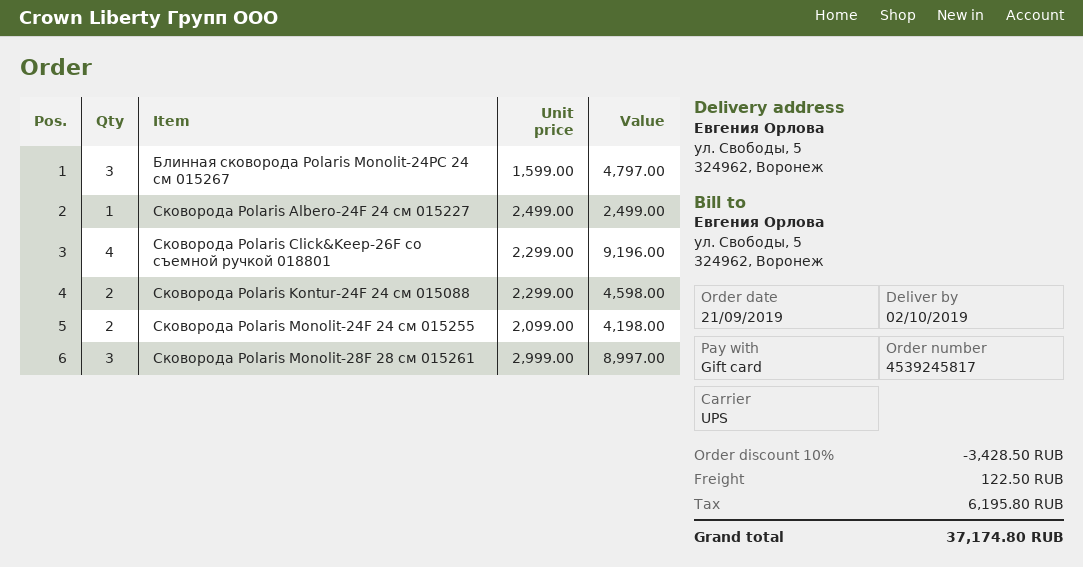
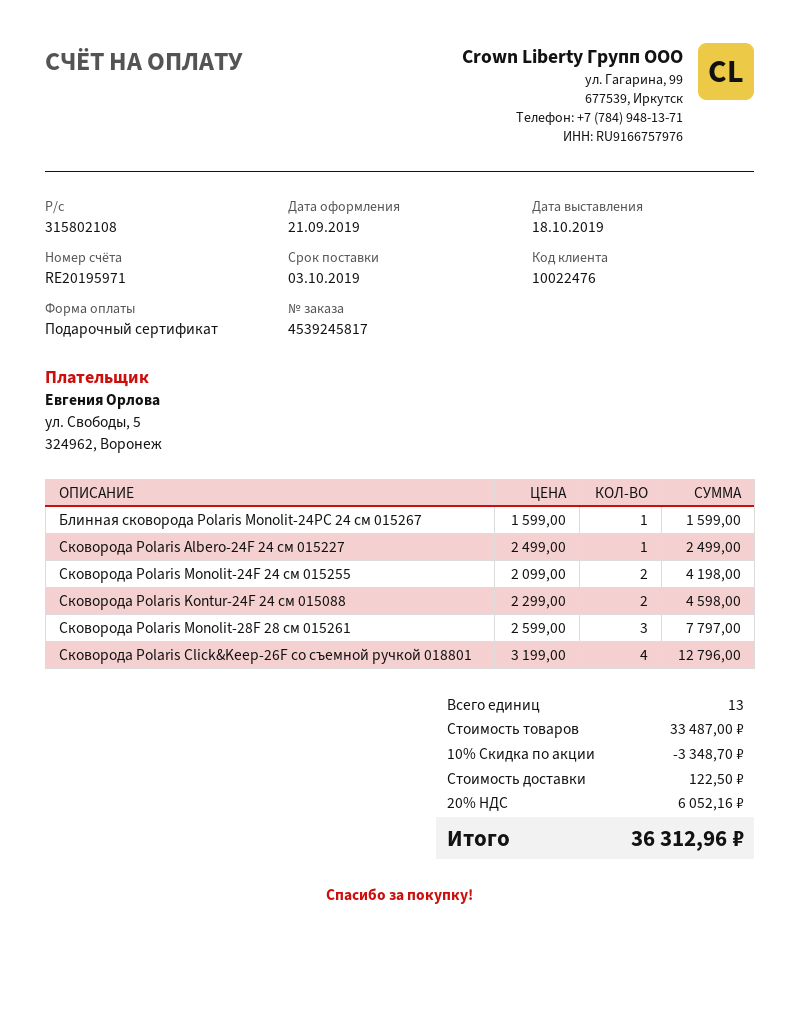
delivery date: 2019-10-02 -> 2019-10-03
Блинная сковорода Polaris Monolit-24PC 24 см 015267: 3 x 1599.00 = 4797.00 -> 1 x 1599.00 = 1599.00
Сковорода Polaris Click&Keep-26F со съемной ручкой 018801: 4 x 2299.00 = 9196.00 -> 4 x 3199.00 = 12796.00
Сковорода Polaris Monolit-28F 28 см 015261: 3 x 2999.00 = 8997.00 -> 3 x 2599.00 = 7797.00
discount: 10% = 3428.50 -> 10% = 3348.70
tax: 6195.80 -> 6052.16
total: 37174.80 -> 36312.96

